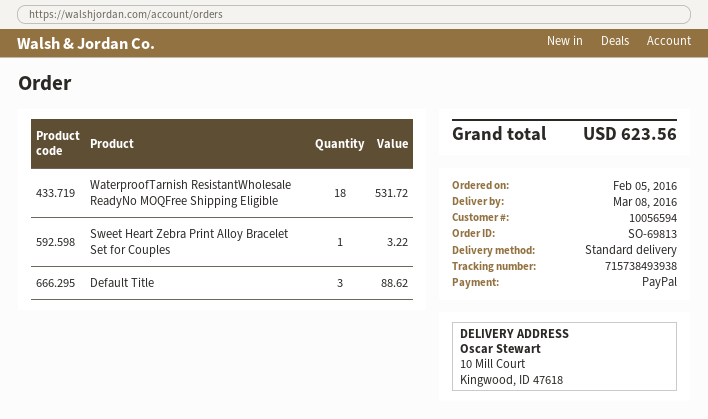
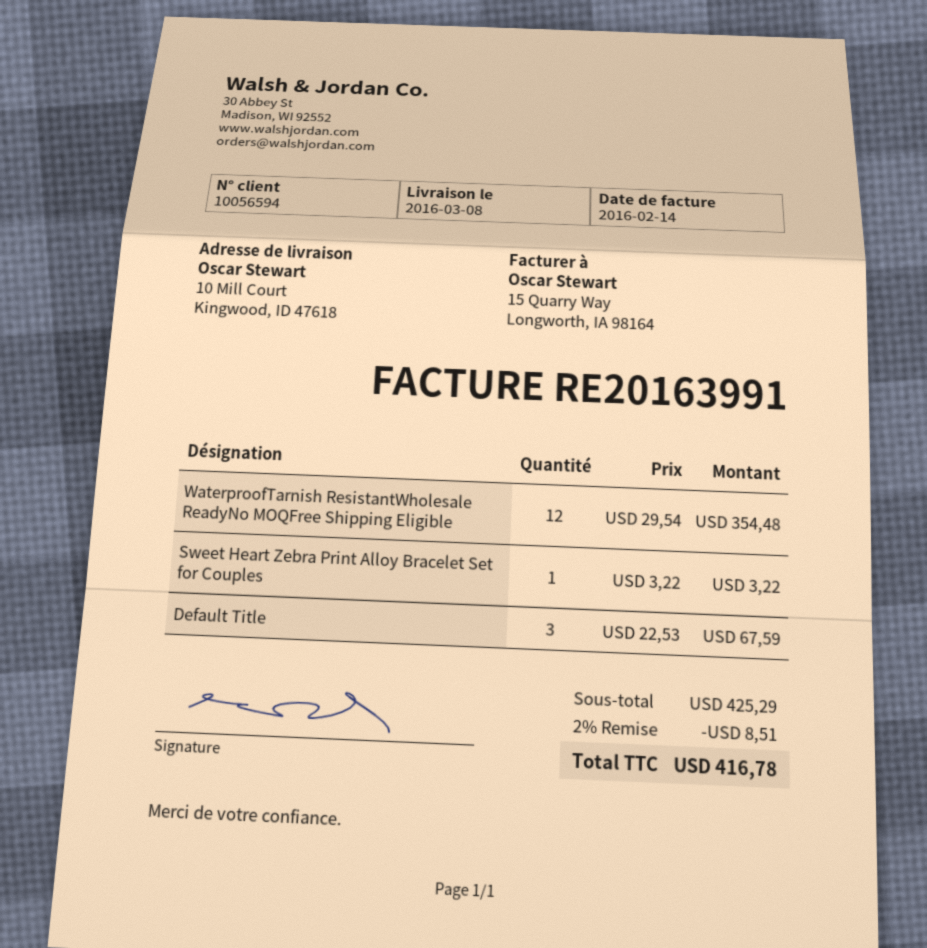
WaterproofTarnish ResistantWholesale ReadyNo MOQFree Shipping Eligible: 18 for 531.72 -> 12 for 354.48
Default Title: 3 for 88.62 -> 3 for 67.59
discount: none -> 2% = 8.51
total: 623.56 -> 416.78

